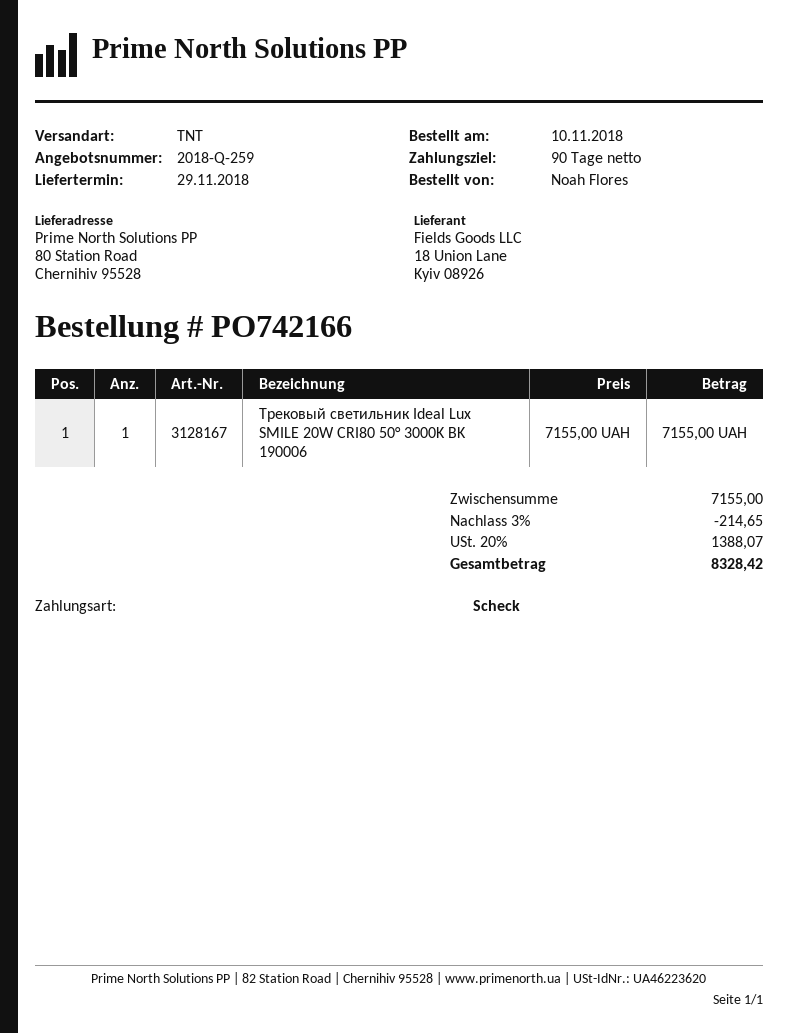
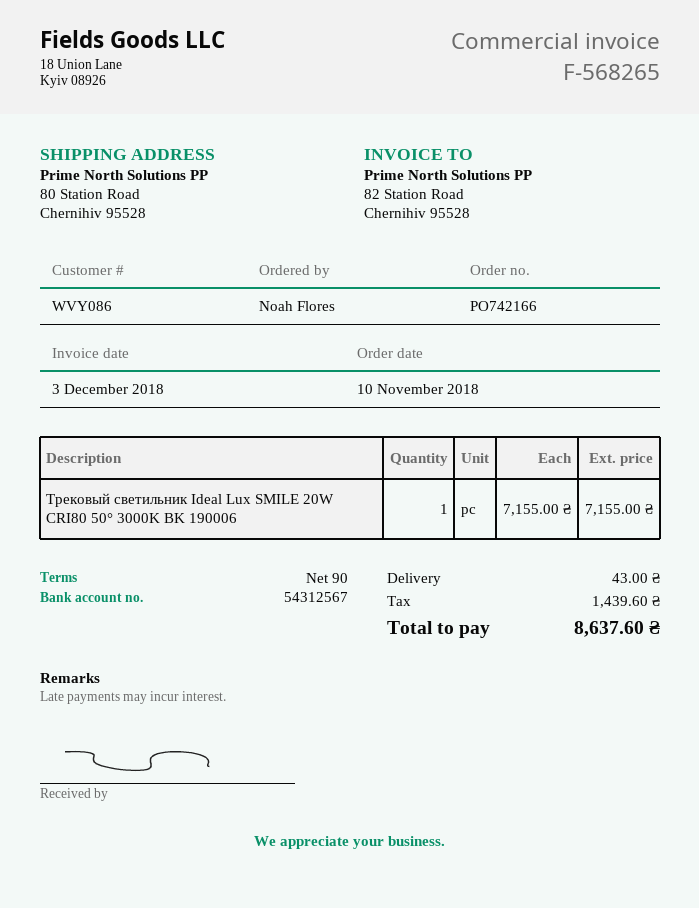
discount: 3% = 214.65 -> none
shipping: none -> 43.00
tax: 1388.07 -> 1439.60
total: 8328.42 -> 8637.60

